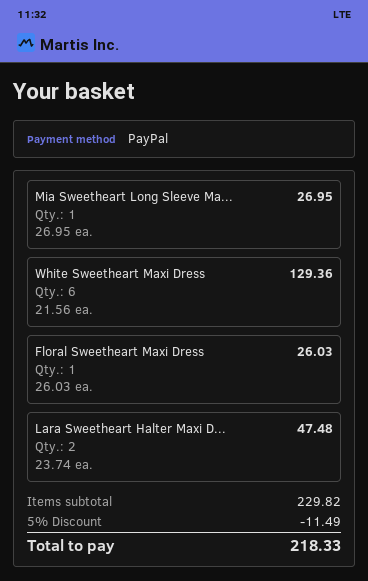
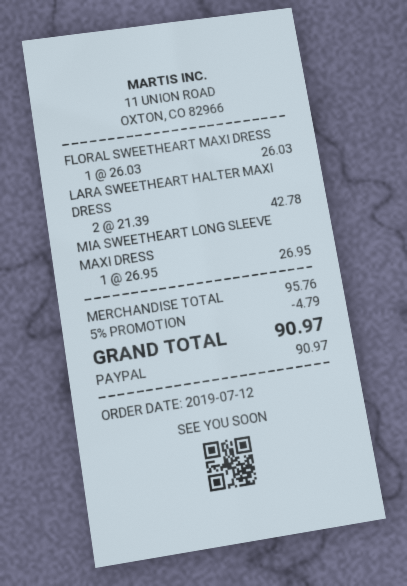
White Sweetheart Maxi Dress: 6 x 21.56 = 129.36 -> none
Lara Sweetheart Halter Maxi D...: 2 x 23.74 = 47.48 -> 2 x 21.39 = 42.78
subtotal: 229.82 -> 95.76
discount: 5% = 11.49 -> 5% = 4.79
total: 218.33 -> 90.97

